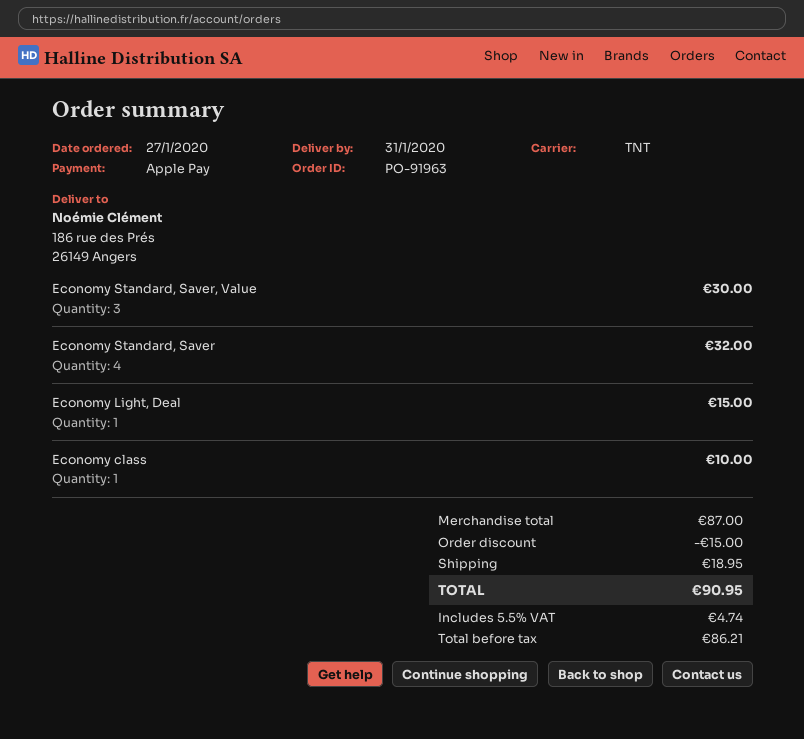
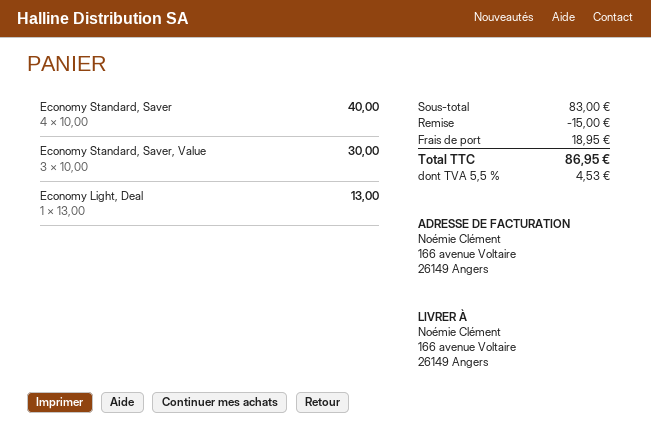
ship to: 186 rue des Prés, 26149 Angers -> 166 avenue Voltaire, 26149 Angers
Economy Standard, Saver: 4 for 32.00 -> 4 for 40.00
Economy Light, Deal: 1 for 15.00 -> 1 for 13.00
Economy class: 1 for 10.00 -> none
subtotal: 87.00 -> 83.00
tax: 5.5% = 4.74 -> 5.5% = 4.53
total: 90.95 -> 86.95

